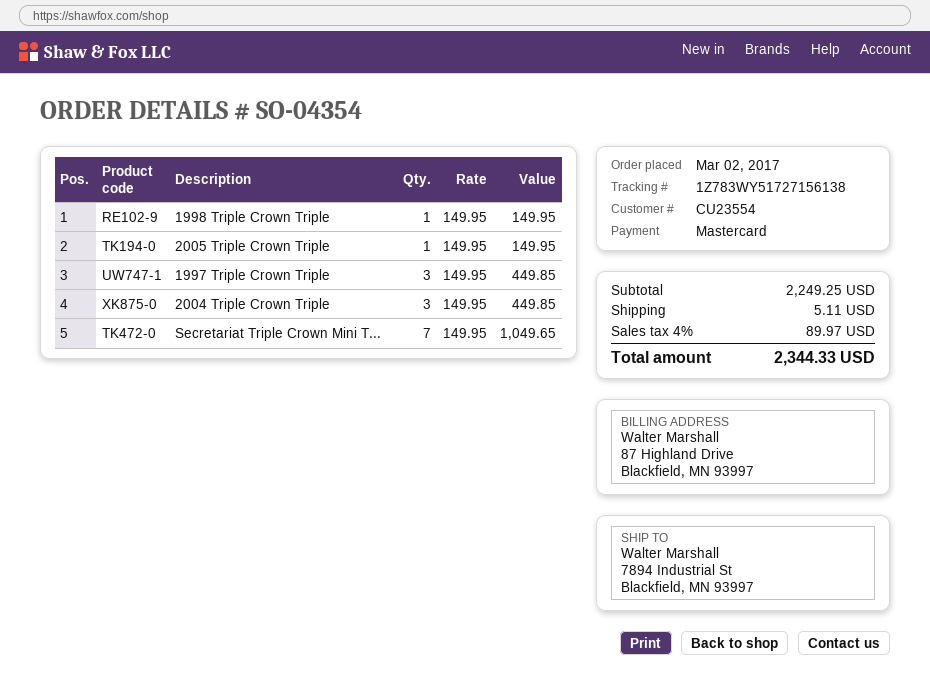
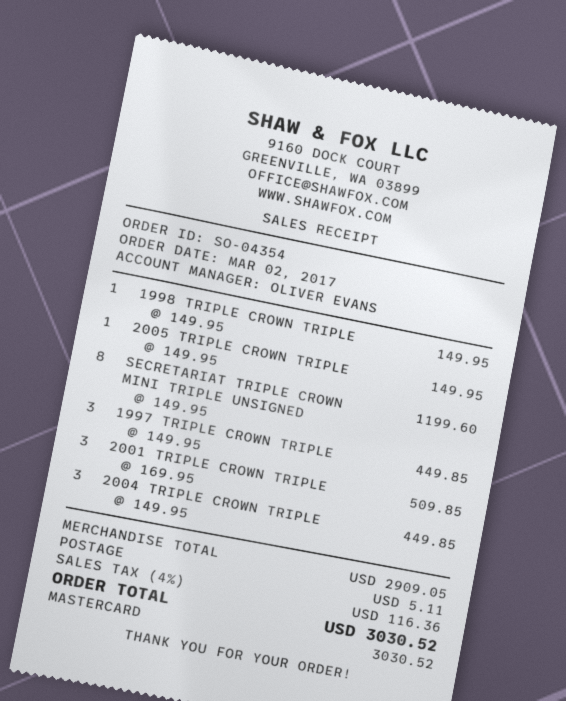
Secretariat Triple Crown Mini T...: 7 x 149.95 = 1049.65 -> 8 x 149.95 = 1199.60
2001 TRIPLE CROWN TRIPLE: none -> 3 x 169.95 = 509.85
subtotal: 2249.25 -> 2909.05
tax: 4% = 89.97 -> 4% = 116.36
total: 2344.33 -> 3030.52

